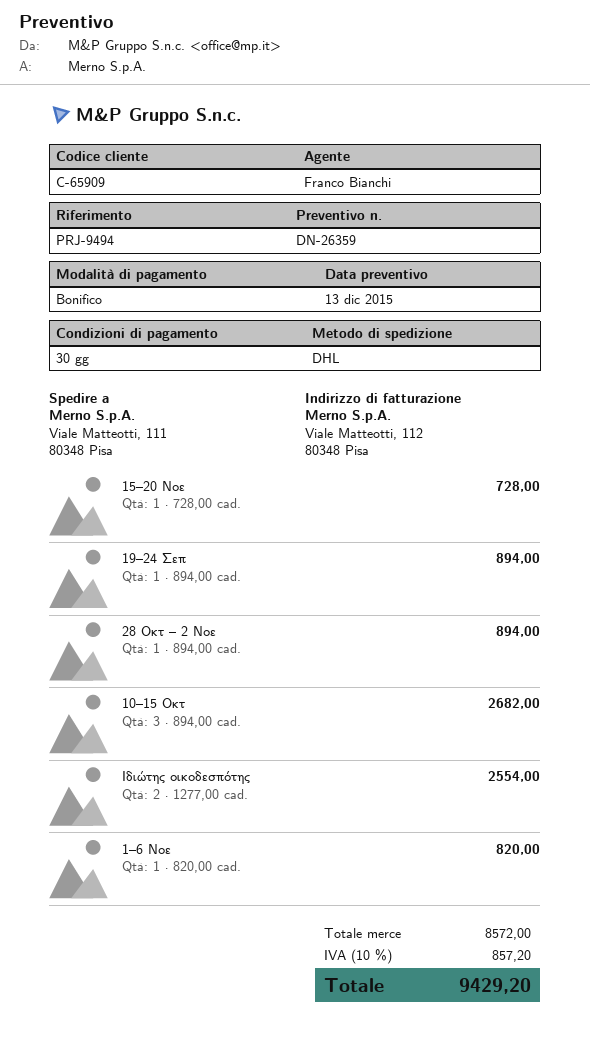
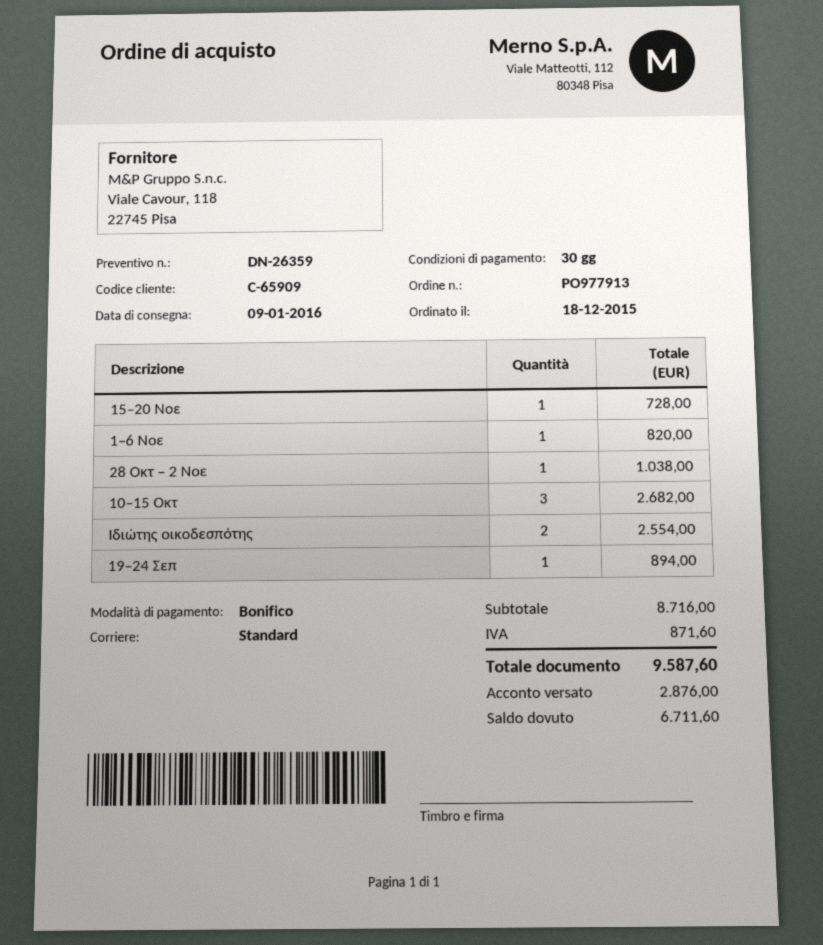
shipping method: DHL -> standard
28 Οκτ – 2 Νοε: 1 for 894.00 -> 1 for 1038.00
subtotal: 8572.00 -> 8716.00
tax: 857.20 -> 871.60
total: 9429.20 -> 9587.60

